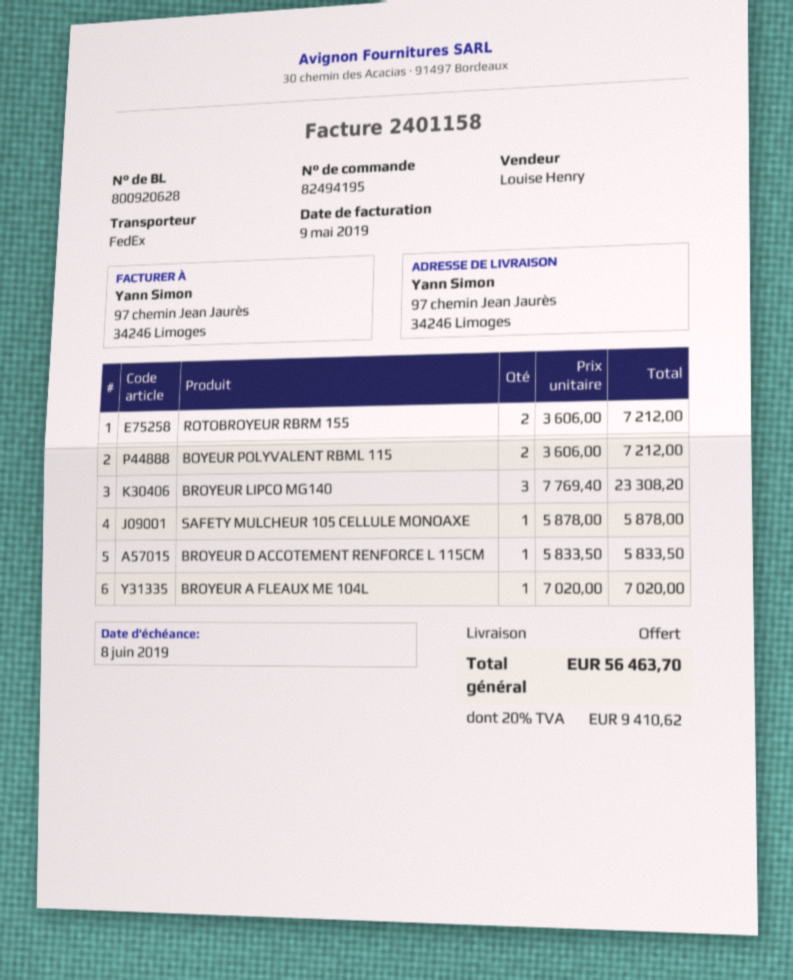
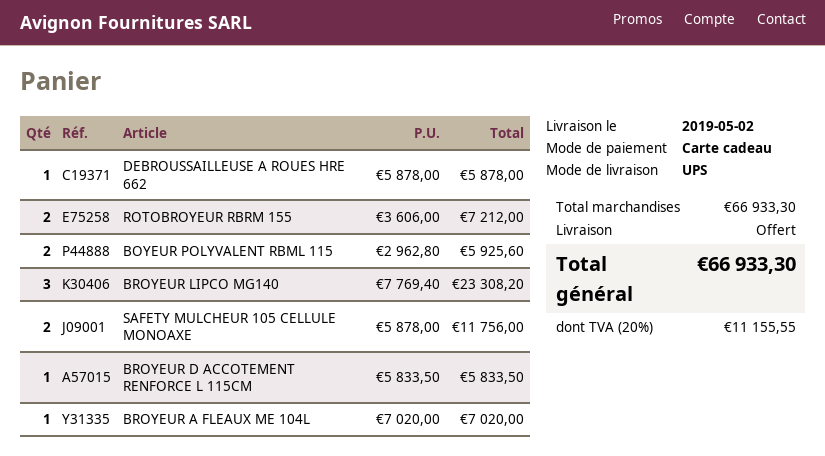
shipping method: FedEx -> UPS
BOYEUR POLYVALENT RBML 115: 2 x 3606.00 = 7212.00 -> 2 x 2962.80 = 5925.60
SAFETY MULCHEUR 105 CELLULE MONOAXE: 1 x 5878.00 = 5878.00 -> 2 x 5878.00 = 11756.00
DEBROUSSAILLEUSE A ROUES HRE 662: none -> 1 x 5878.00 = 5878.00
tax: 20% = 9410.62 -> 20% = 11155.55
total: 56463.70 -> 66933.30

